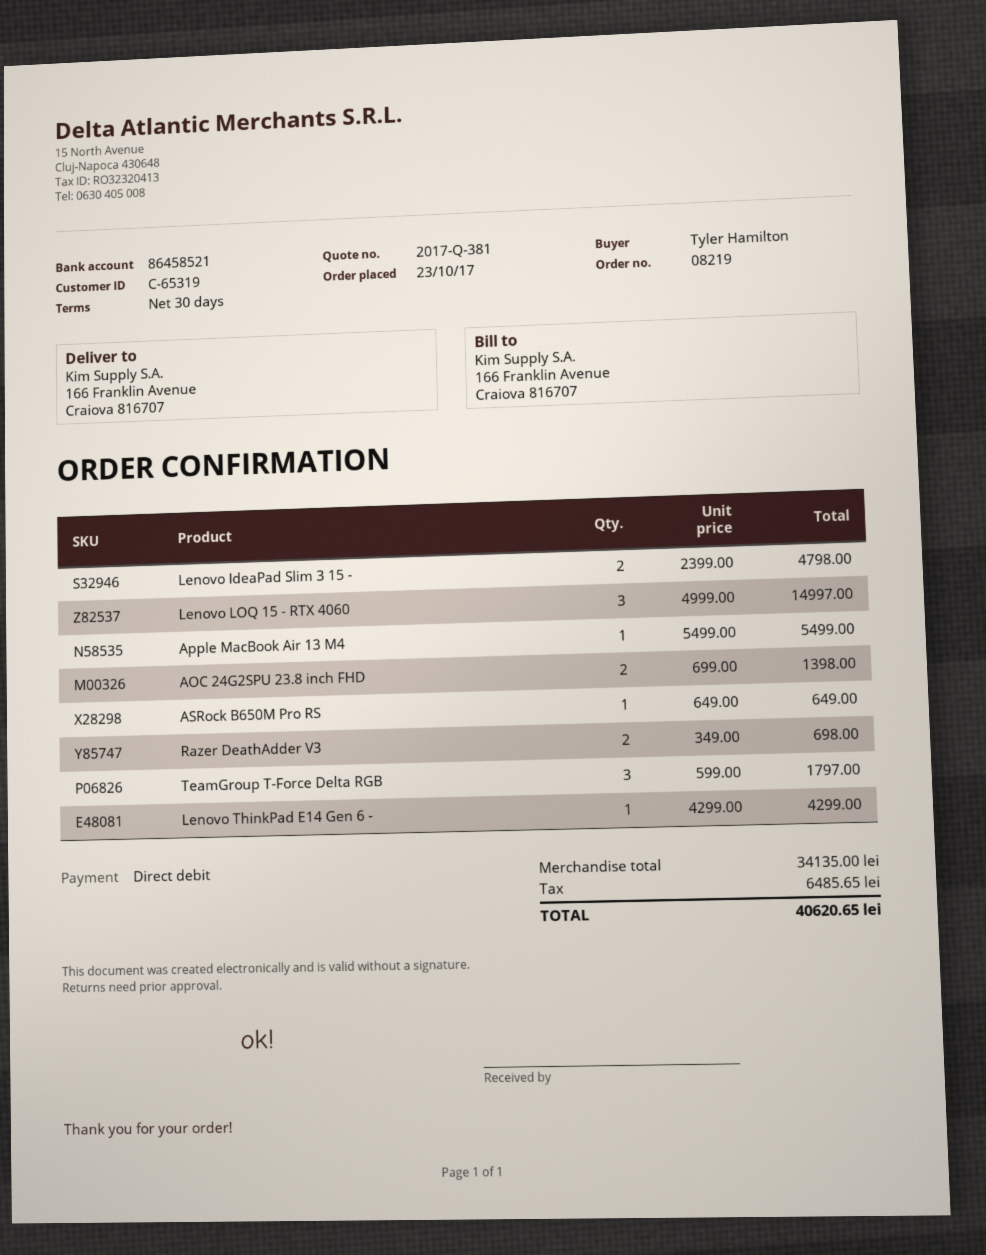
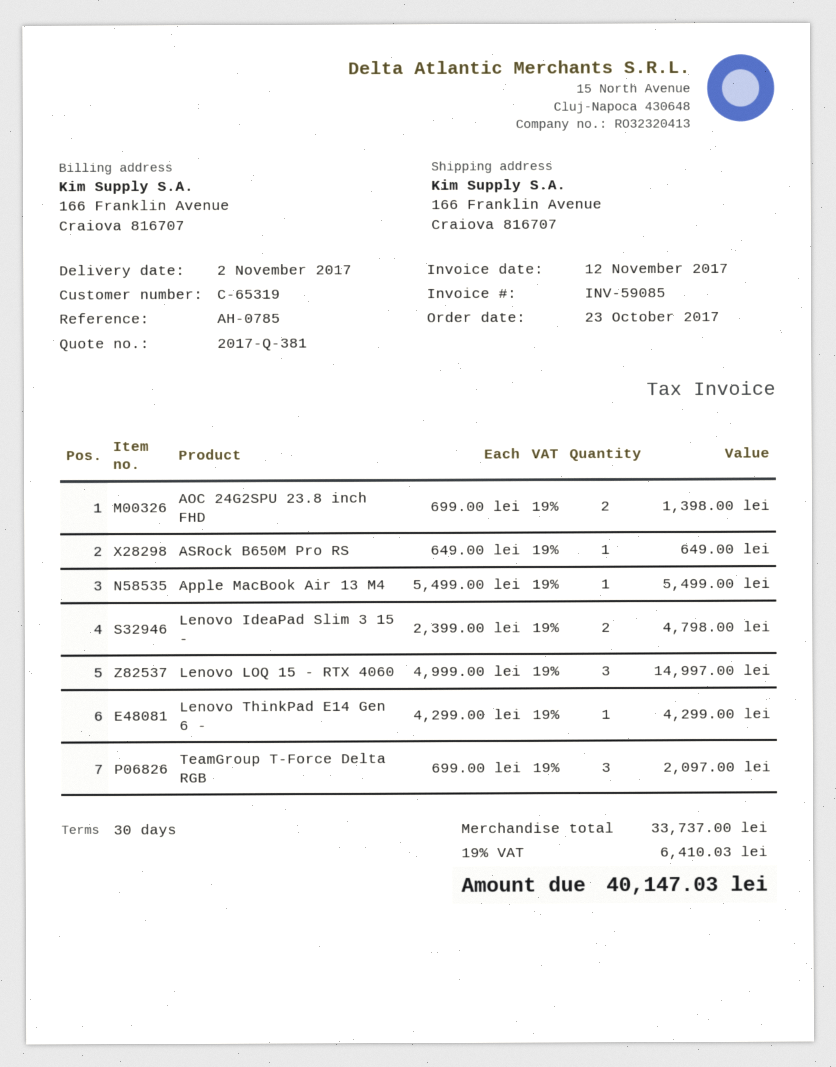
Razer DeathAdder V3: 2 x 349.00 = 698.00 -> none
TeamGroup T-Force Delta RGB: 3 x 599.00 = 1797.00 -> 3 x 699.00 = 2097.00
subtotal: 34135.00 -> 33737.00
tax: 6485.65 -> 6410.03
total: 40620.65 -> 40147.03

